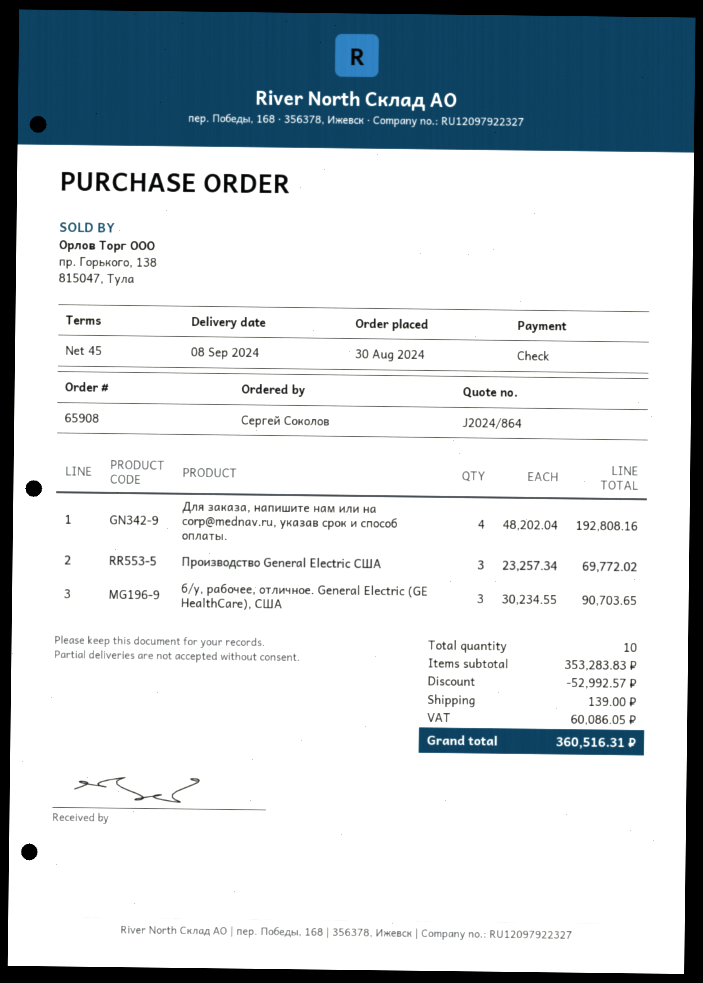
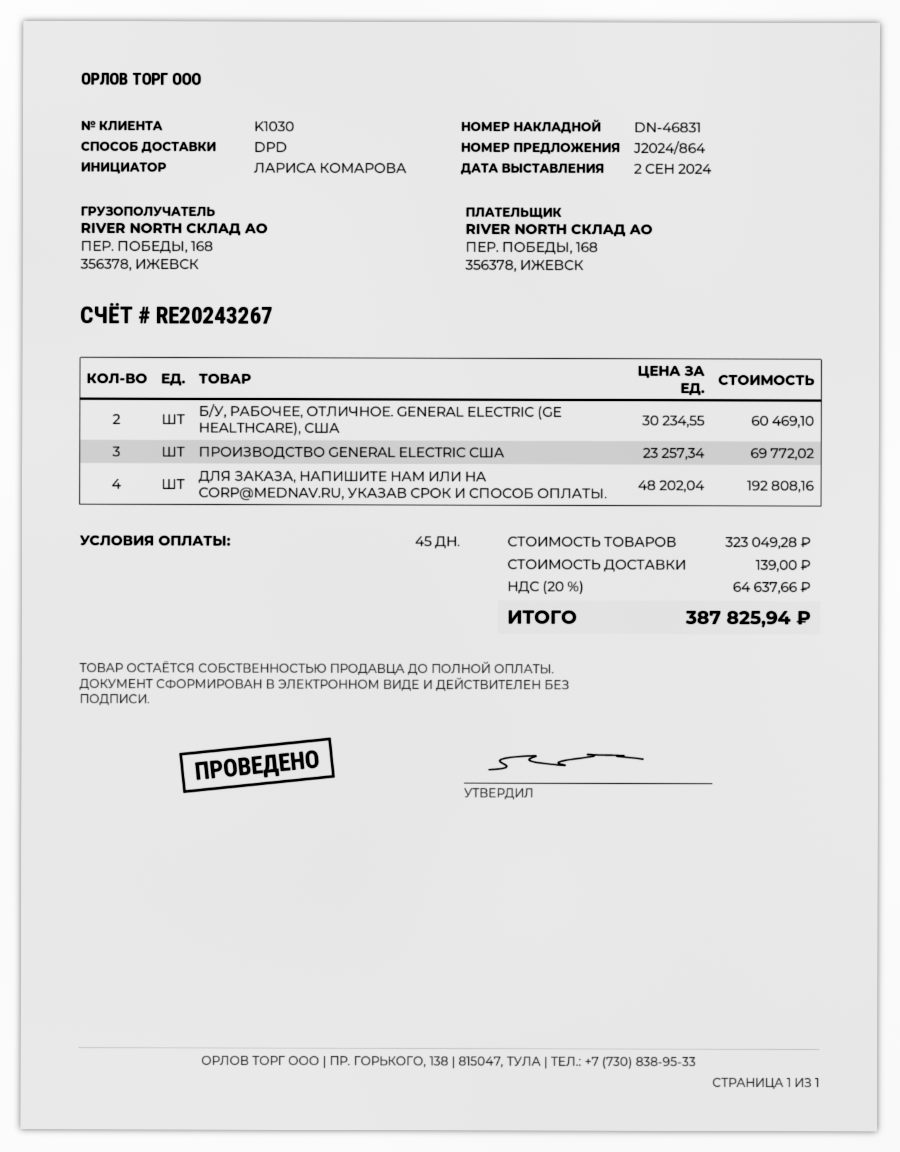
ordered by: Сергей Соколов -> ЛАРИСА КОМАРОВА
б/у, рабочее, отличное. General Electric (GE HealthCare), США: 3 x 30234.55 = 90703.65 -> 2 x 30234.55 = 60469.10
subtotal: 353283.83 -> 323049.28
discount: 52992.57 -> none
tax: 60086.05 -> 64637.66
total: 360516.31 -> 387825.94

